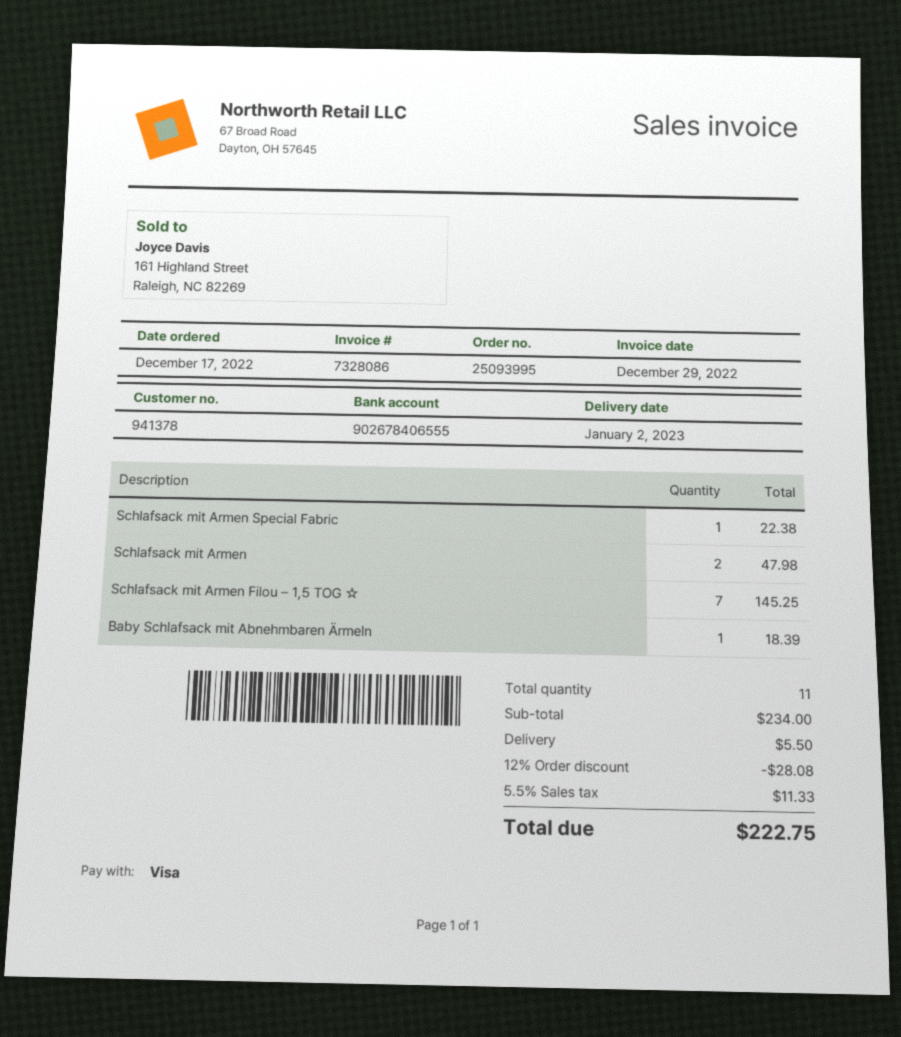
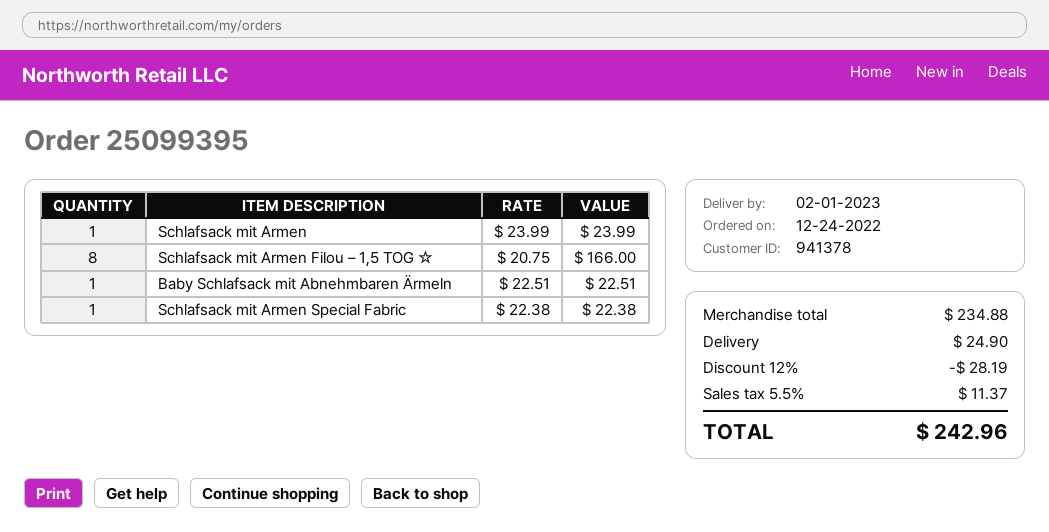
order number: 25093995 -> 25099395
order date: 2022-12-17 -> 2022-12-24
delivery date: 2023-01-02 -> 2023-02-01
Schlafsack mit Armen: 2 for 47.98 -> 1 for 23.99
Schlafsack mit Armen Filou – 1,5 TOG ☆: 7 for 145.25 -> 8 for 166.00
Baby Schlafsack mit Abnehmbaren Ärmeln: 1 for 18.39 -> 1 for 22.51
subtotal: 234.00 -> 234.88
discount: 12% = 28.08 -> 12% = 28.19
shipping: 5.50 -> 24.90
tax: 5.5% = 11.33 -> 5.5% = 11.37
total: 222.75 -> 242.96

